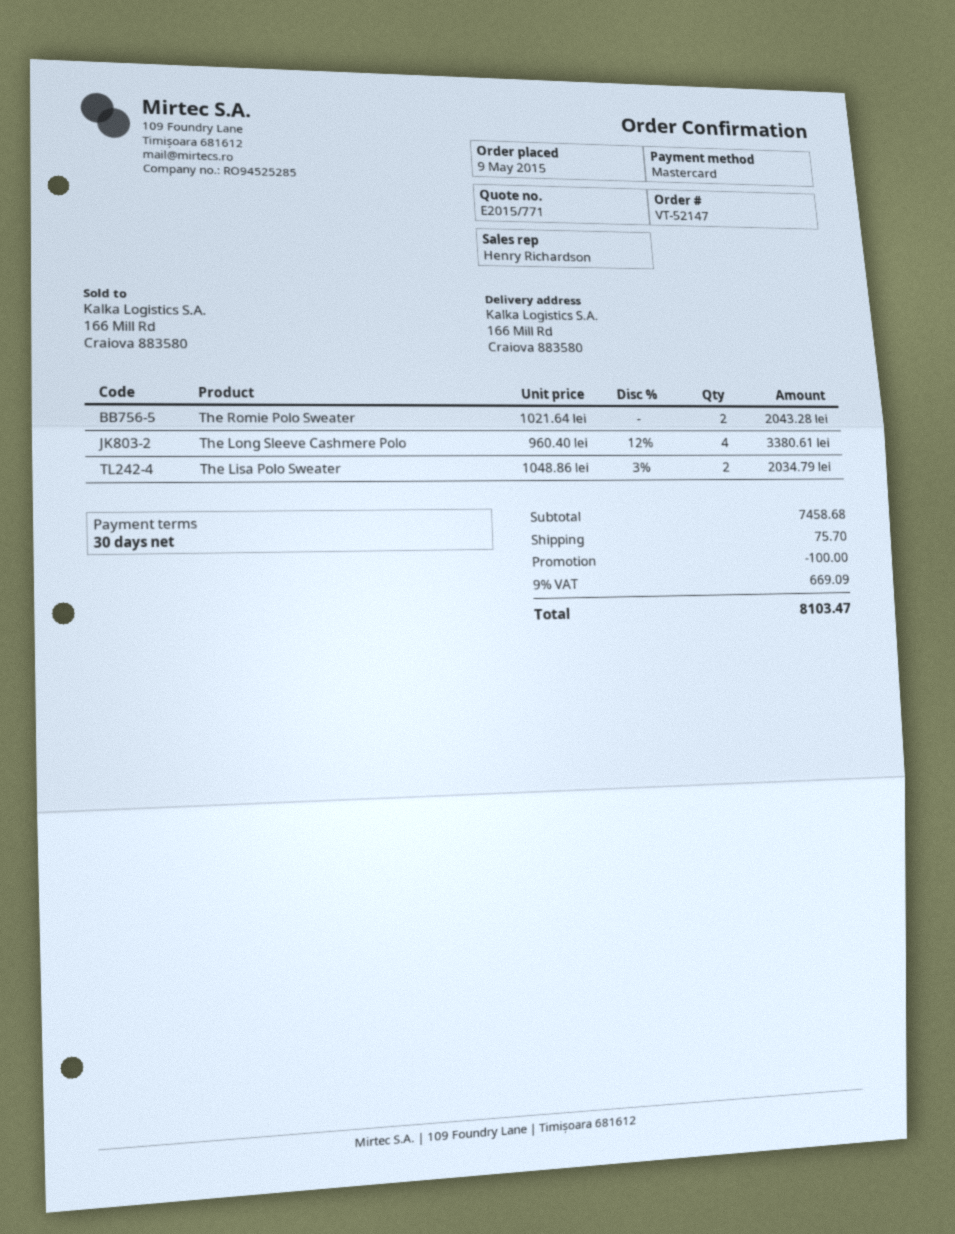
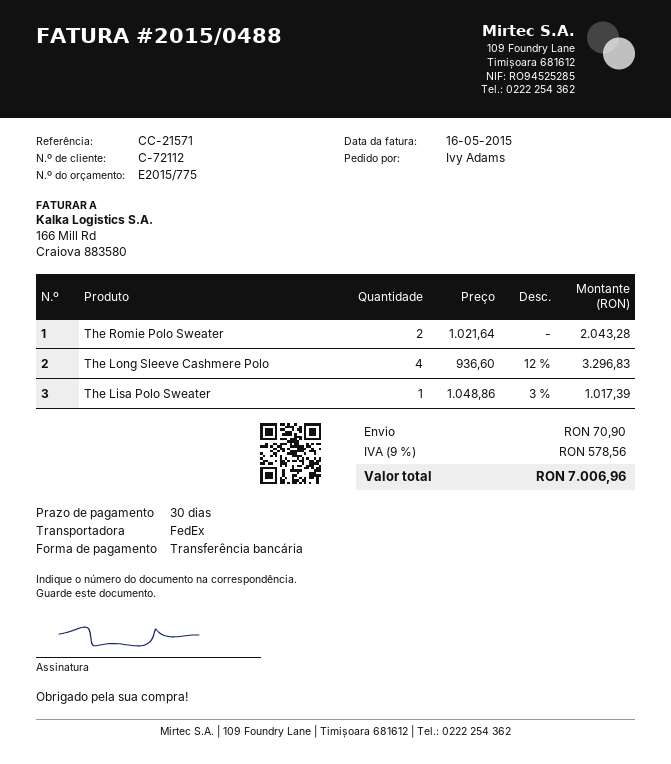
quote number: E2015/771 -> E2015/775
payment method: Mastercard -> bank transfer
The Long Sleeve Cashmere Polo: 4 x 960.40 - 12% = 3380.61 -> 4 x 936.60 - 12% = 3296.83
The Lisa Polo Sweater: 2 x 1048.86 - 3% = 2034.79 -> 1 x 1048.86 - 3% = 1017.39
discount: 100.00 -> none
shipping: 75.70 -> 70.90
tax: 9% = 669.09 -> 9% = 578.56
total: 8103.47 -> 7006.96

